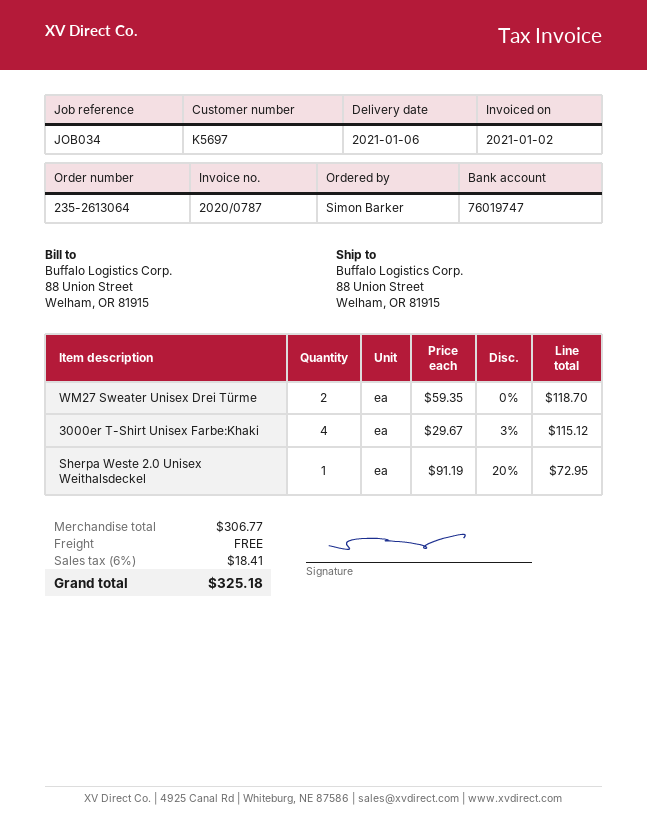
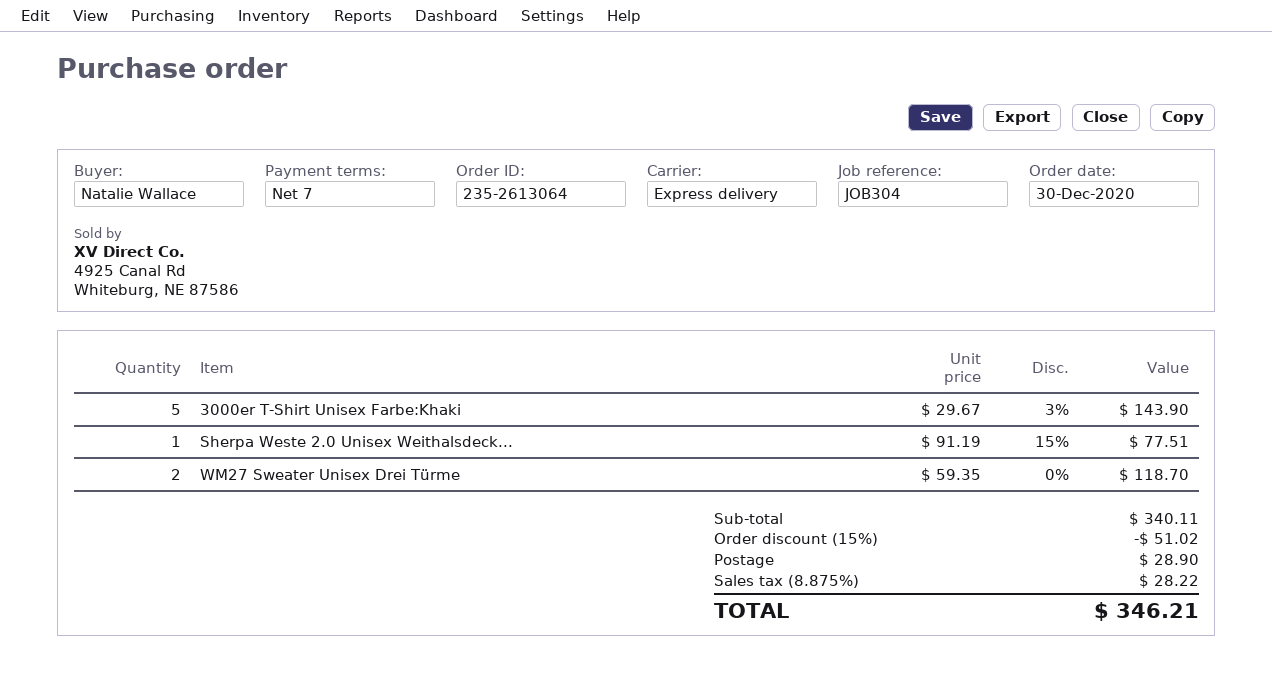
reference: JOB034 -> JOB304
ordered by: Simon Barker -> Natalie Wallace
3000er T-Shirt Unisex Farbe:Khaki: 4 x 29.67 - 3% = 115.12 -> 5 x 29.67 - 3% = 143.90
Sherpa Weste 2.0 Unisex Weithalsdeckel: 1 x 91.19 - 20% = 72.95 -> 1 x 91.19 - 15% = 77.51
subtotal: 306.77 -> 340.11
discount: none -> 15% = 51.02
shipping: 0.00 -> 28.90
tax: 6% = 18.41 -> 8.875% = 28.22
total: 325.18 -> 346.21

